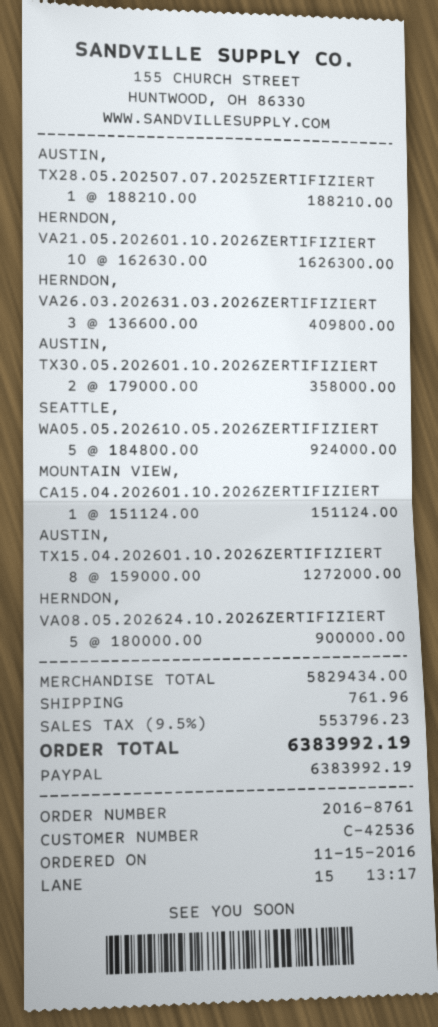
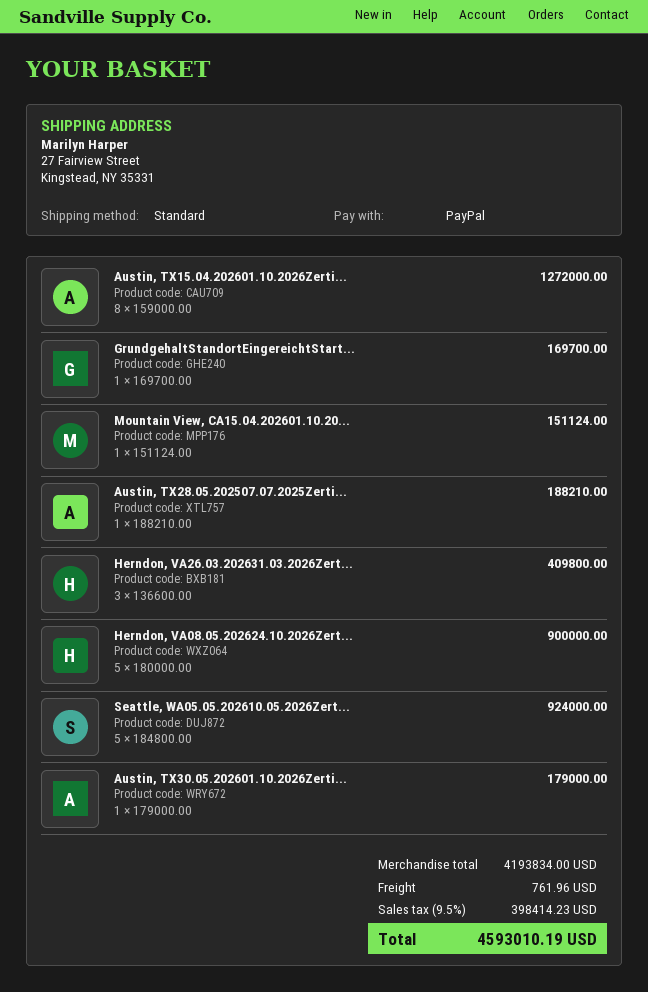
HERNDON, VA21.05.202601.10.2026ZERTIFIZIERT: 10 x 162630.00 = 1626300.00 -> none
AUSTIN, TX30.05.202601.10.2026ZERTIFIZIERT: 2 x 179000.00 = 358000.00 -> 1 x 179000.00 = 179000.00
GrundgehaltStandortEingereichtStart...: none -> 1 x 169700.00 = 169700.00
subtotal: 5829434.00 -> 4193834.00
tax: 9.5% = 553796.23 -> 9.5% = 398414.23
total: 6383992.19 -> 4593010.19

